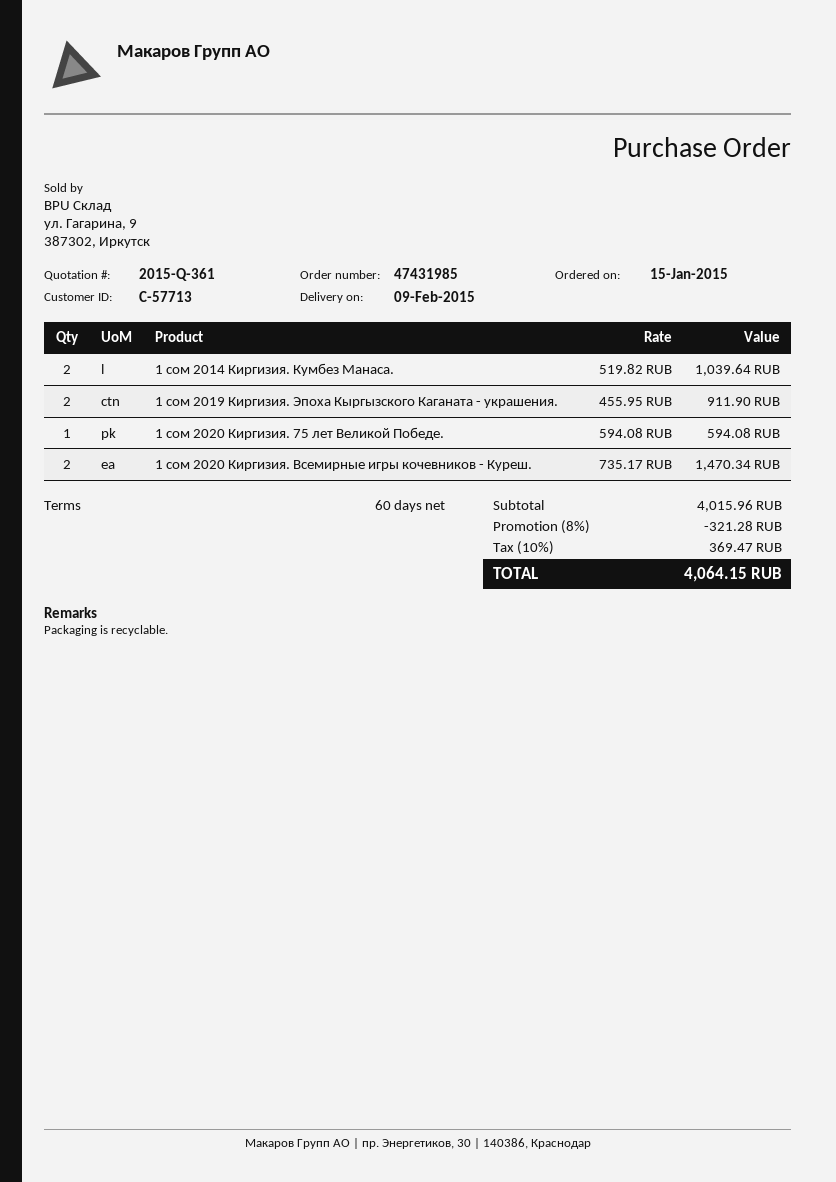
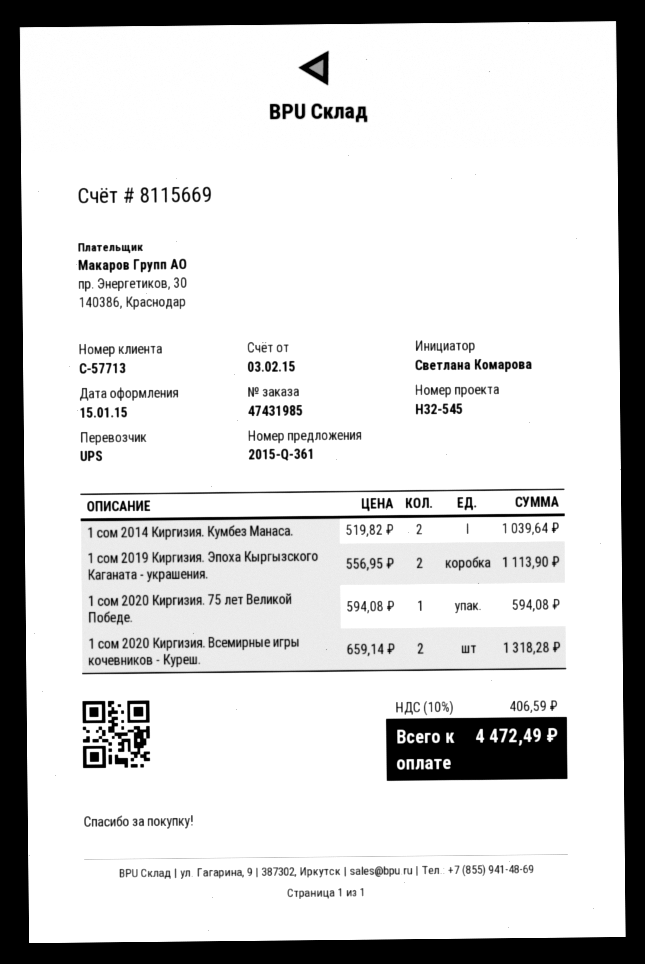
1 сом 2019 Киргизия. Эпоха Кыргызского Каганата - украшения.: 2 x 455.95 = 911.90 -> 2 x 556.95 = 1113.90
1 сом 2020 Киргизия. Всемирные игры кочевников - Куреш.: 2 x 735.17 = 1470.34 -> 2 x 659.14 = 1318.28
discount: 8% = 321.28 -> none
tax: 10% = 369.47 -> 10% = 406.59
total: 4064.15 -> 4472.49

